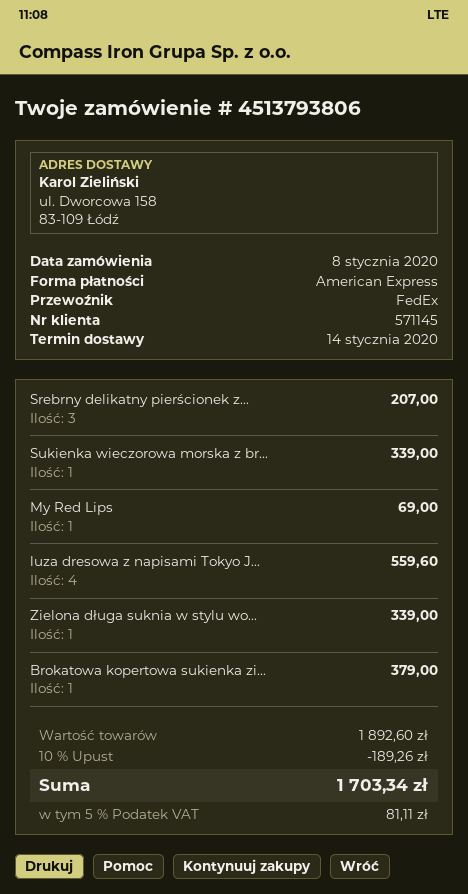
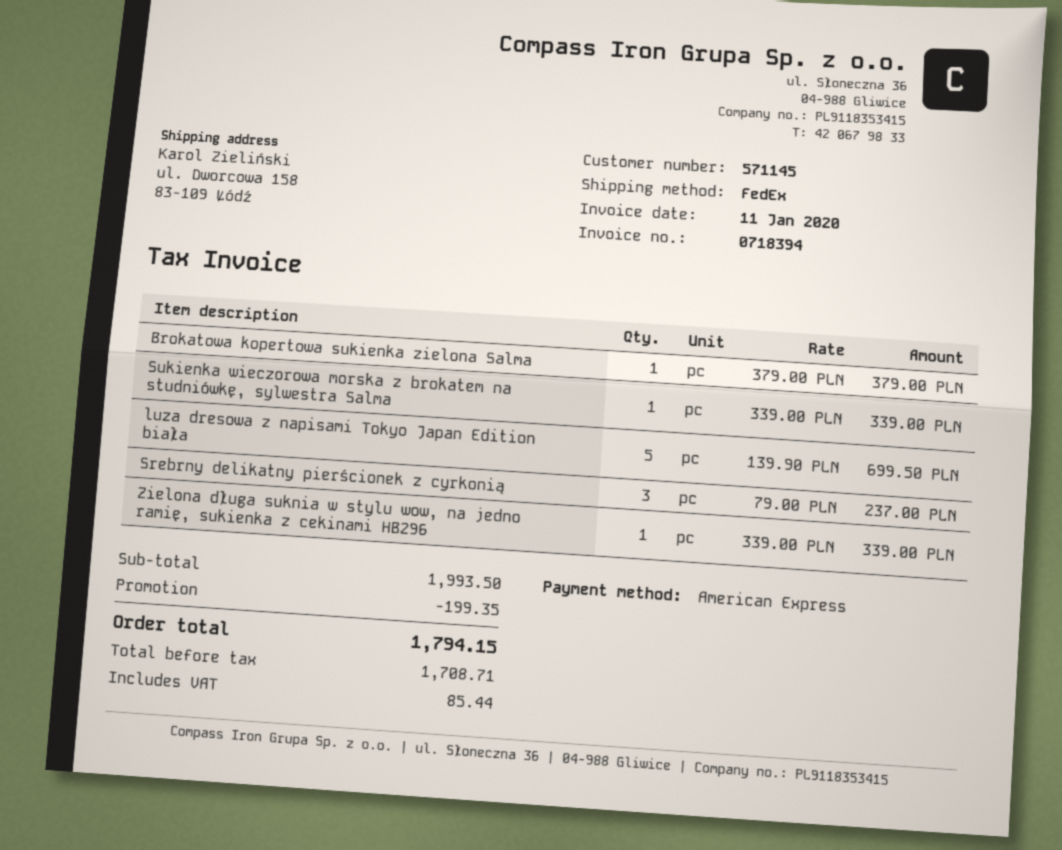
Srebrny delikatny pierścionek z...: 3 for 207.00 -> 3 for 237.00
My Red Lips: 1 for 69.00 -> none
luza dresowa z napisami Tokyo J...: 4 for 559.60 -> 5 for 699.50
subtotal: 1892.60 -> 1993.50
discount: 189.26 -> 199.35
tax: 81.11 -> 85.44
total: 1703.34 -> 1794.15

